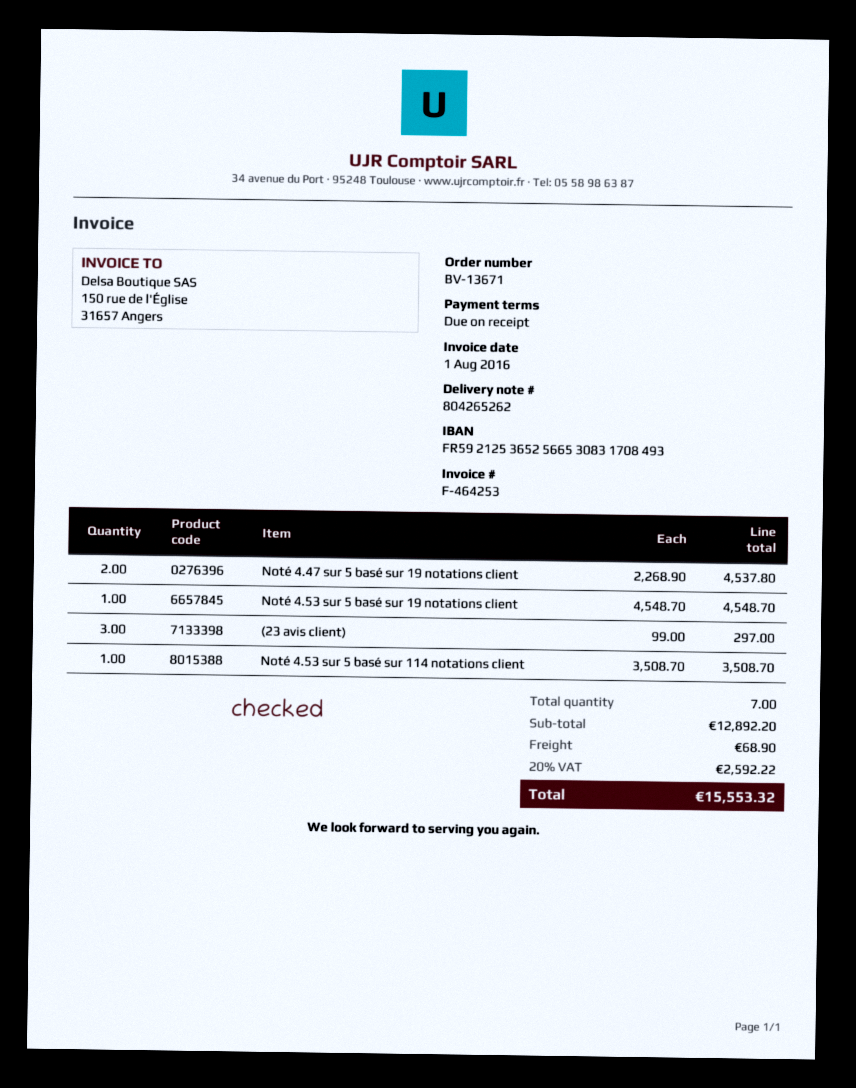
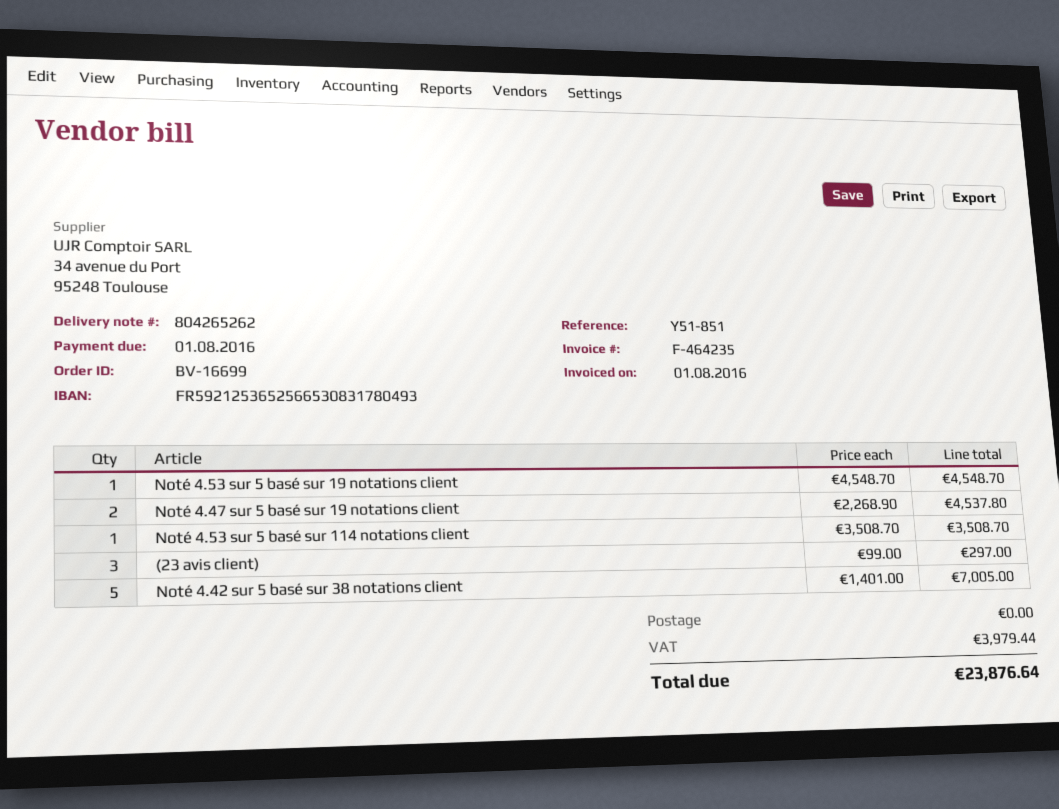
order number: BV-13671 -> BV-16699
invoice number: F-464253 -> F-464235
bank account: FR5921253652566530831708493 -> FR5921253652566530831780493
Noté 4.42 sur 5 basé sur 38 notations client: none -> 5 x 1401.00 = 7005.00
shipping: 68.90 -> 0.00
tax: 2592.22 -> 3979.44
total: 15553.32 -> 23876.64

